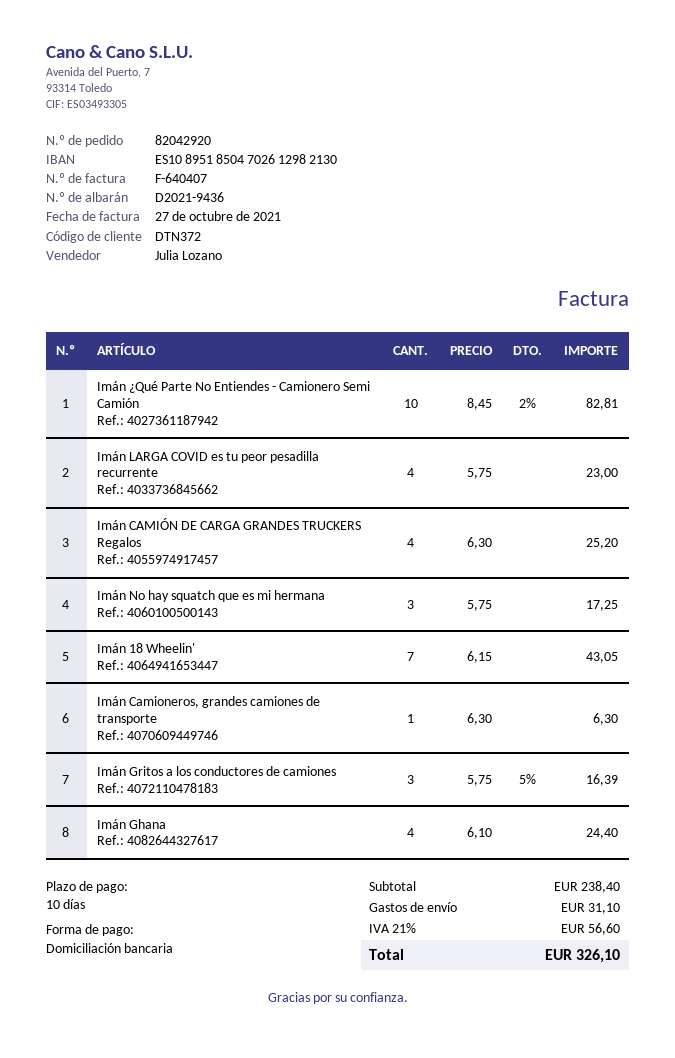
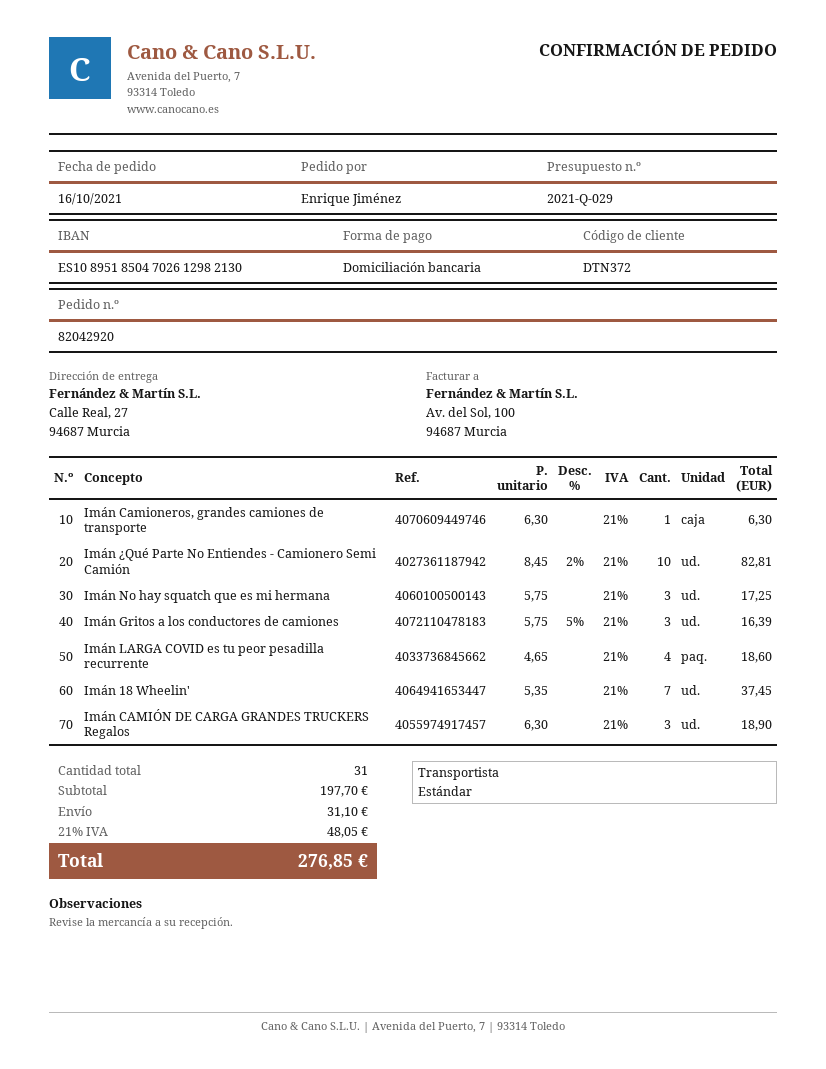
Imán LARGA COVID es tu peor pesadilla recurrente: 4 x 5.75 = 23.00 -> 4 x 4.65 = 18.60
Imán CAMIÓN DE CARGA GRANDES TRUCKERS Regalos: 4 x 6.30 = 25.20 -> 3 x 6.30 = 18.90
Imán 18 Wheelin': 7 x 6.15 = 43.05 -> 7 x 5.35 = 37.45
Imán Ghana: 4 x 6.10 = 24.40 -> none
subtotal: 238.40 -> 197.70
tax: 21% = 56.60 -> 21% = 48.05
total: 326.10 -> 276.85

